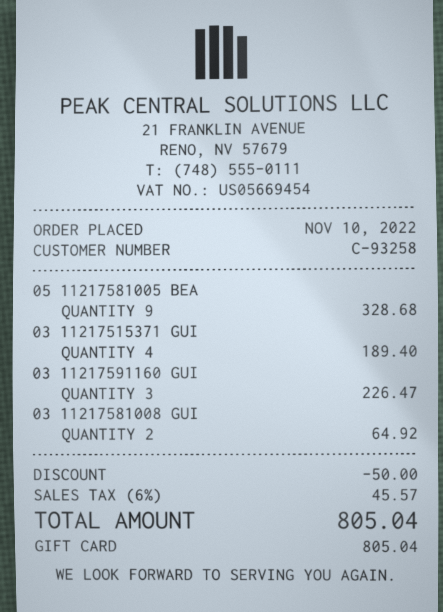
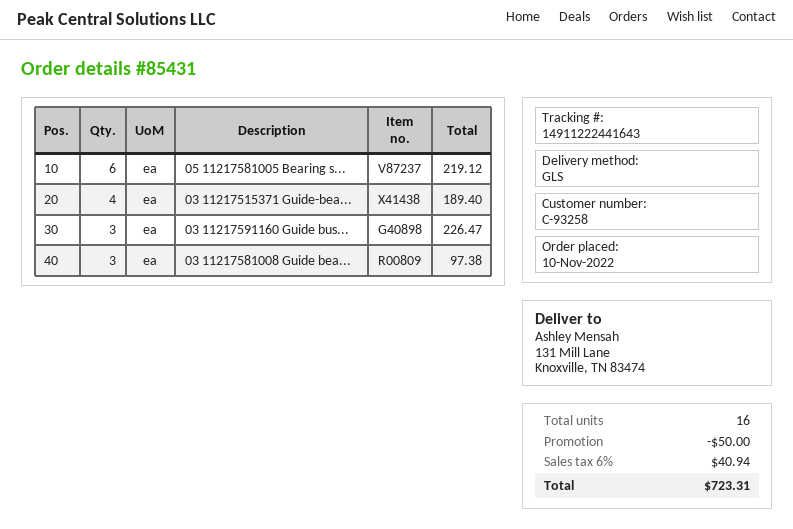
05 11217581005 BEA: 9 for 328.68 -> 6 for 219.12
03 11217581008 GUI: 2 for 64.92 -> 3 for 97.38
tax: 6% = 45.57 -> 6% = 40.94
total: 805.04 -> 723.31

